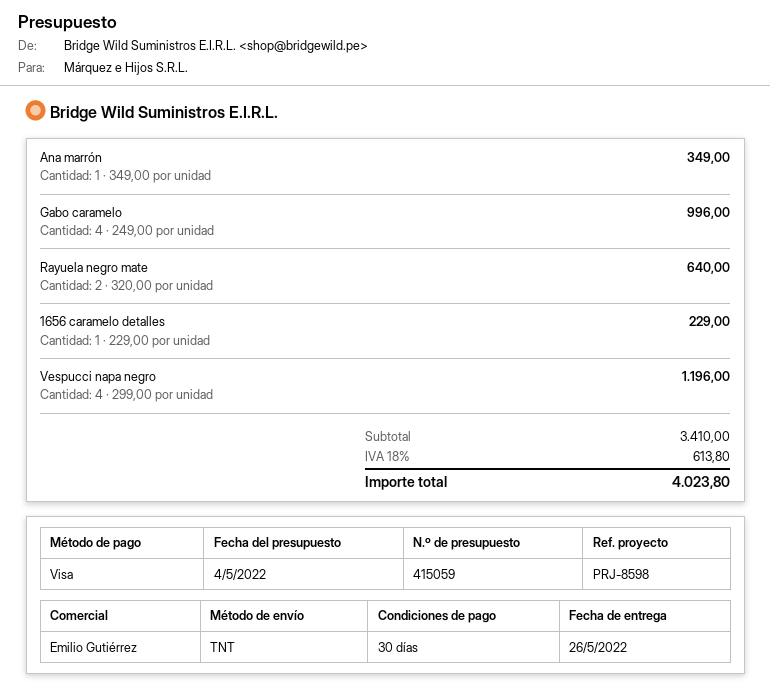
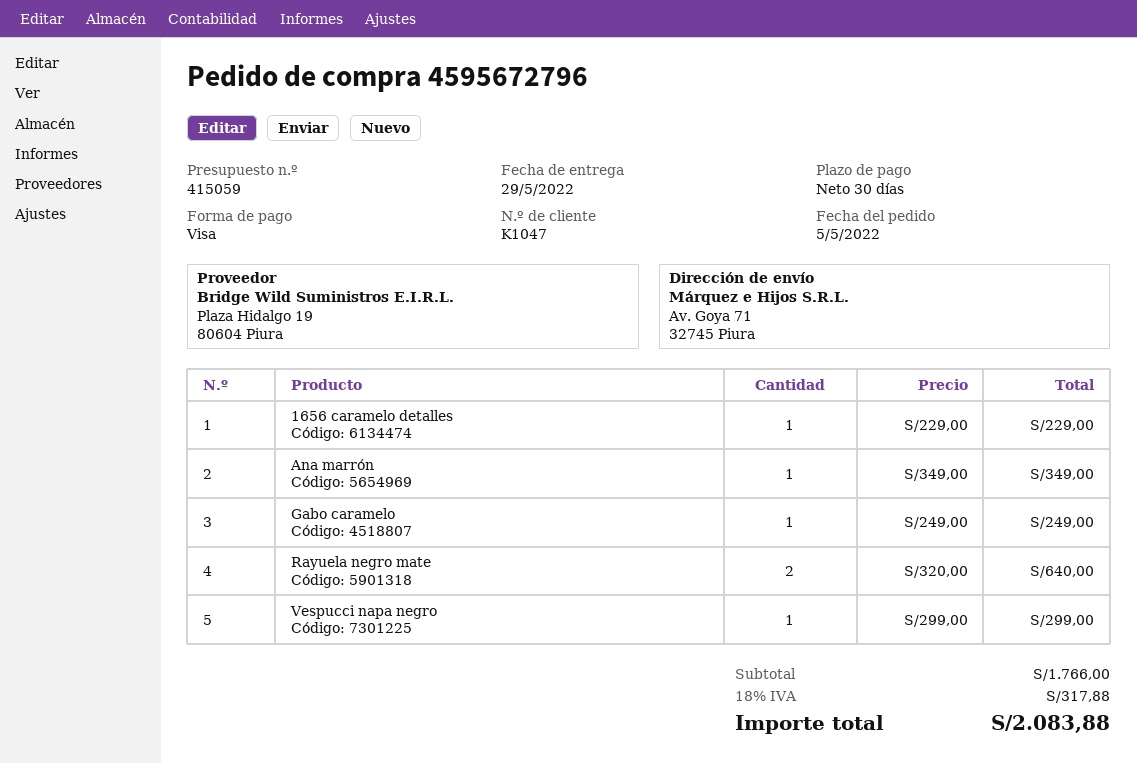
delivery date: 2022-05-26 -> 2022-05-29
Gabo caramelo: 4 x 249.00 = 996.00 -> 1 x 249.00 = 249.00
Vespucci napa negro: 4 x 299.00 = 1196.00 -> 1 x 299.00 = 299.00
subtotal: 3410.00 -> 1766.00
tax: 18% = 613.80 -> 18% = 317.88
total: 4023.80 -> 2083.88

